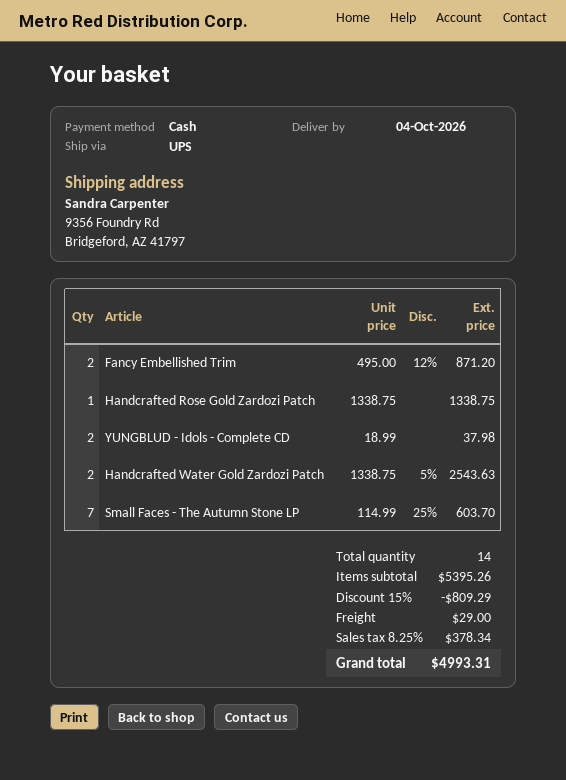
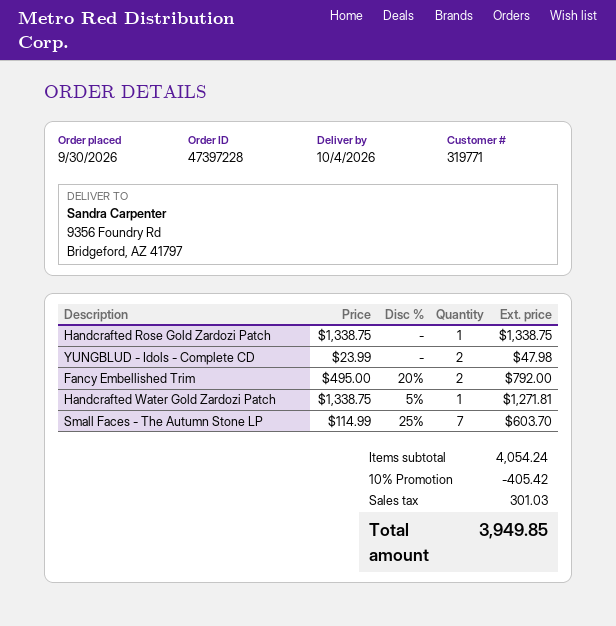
Fancy Embellished Trim: 2 x 495.00 - 12% = 871.20 -> 2 x 495.00 - 20% = 792.00
YUNGBLUD - Idols - Complete CD: 2 x 18.99 = 37.98 -> 2 x 23.99 = 47.98
Handcrafted Water Gold Zardozi Patch: 2 x 1338.75 - 5% = 2543.63 -> 1 x 1338.75 - 5% = 1271.81
subtotal: 5395.26 -> 4054.24
discount: 15% = 809.29 -> 10% = 405.42
shipping: 29.00 -> none
tax: 378.34 -> 301.03
total: 4993.31 -> 3949.85

